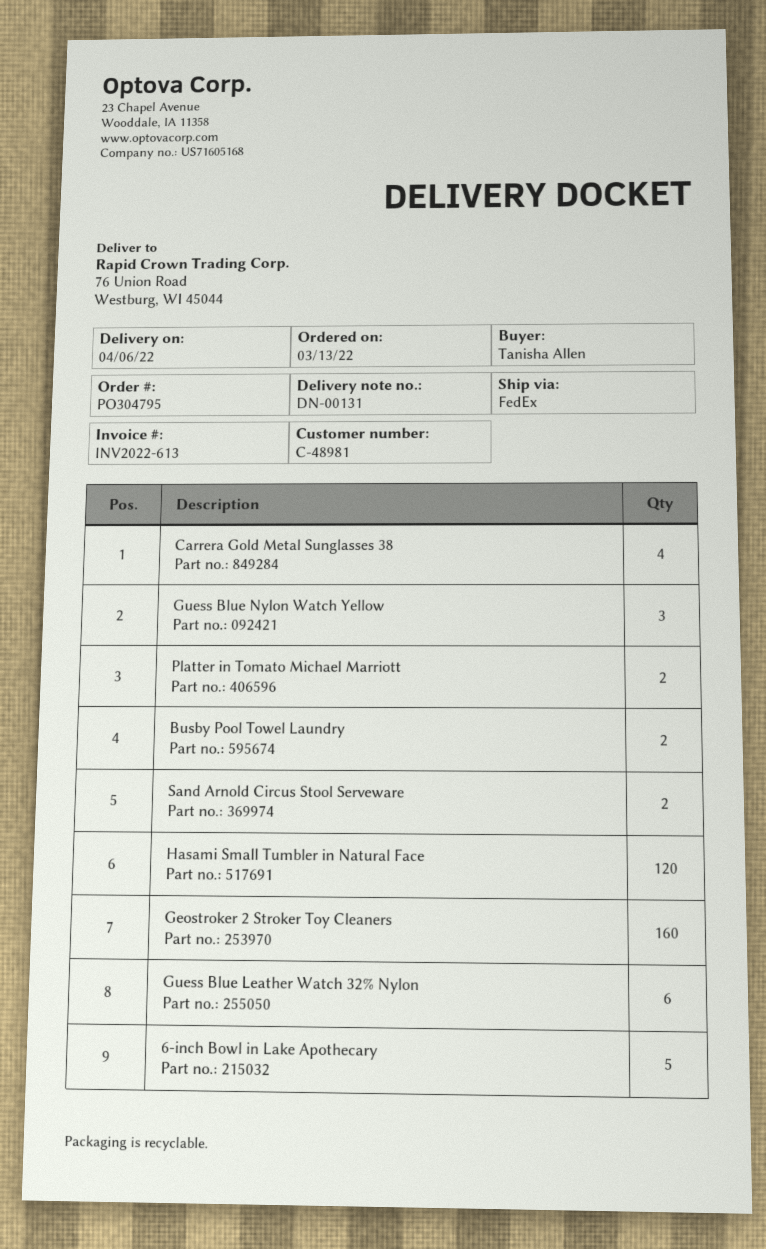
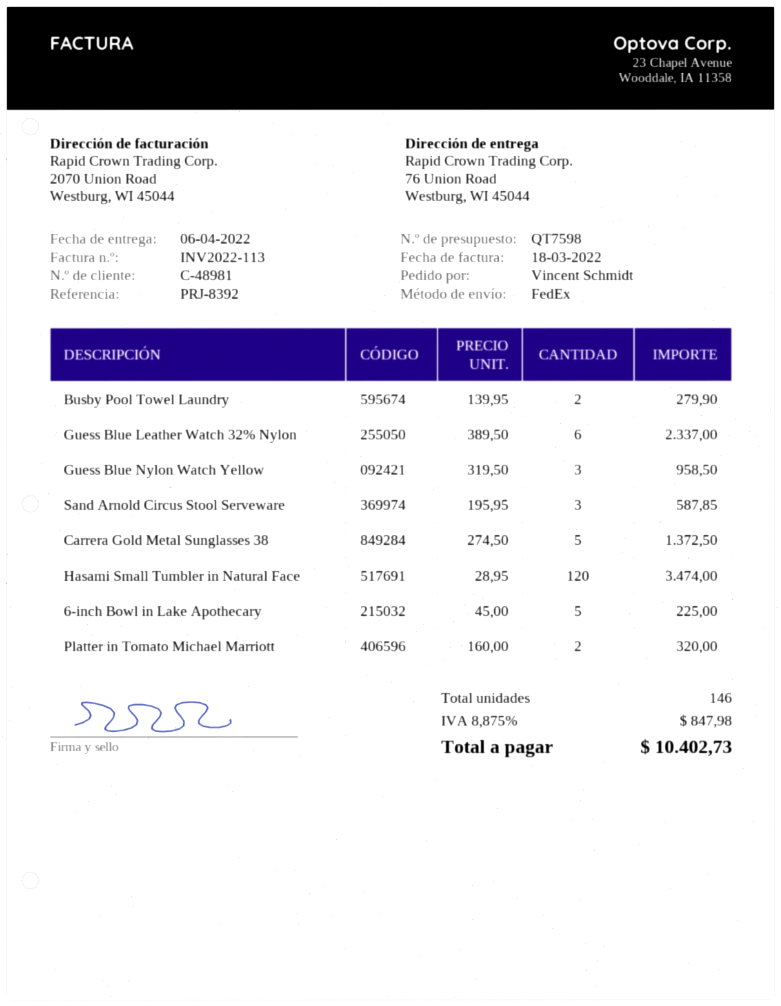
invoice number: INV2022-613 -> INV2022-113
ordered by: Tanisha Allen -> Vincent Schmidt
Carrera Gold Metal Sunglasses 38: 4 -> 5
Sand Arnold Circus Stool Serveware: 2 -> 3
Geostroker 2 Stroker Toy Cleaners: 160 -> none

